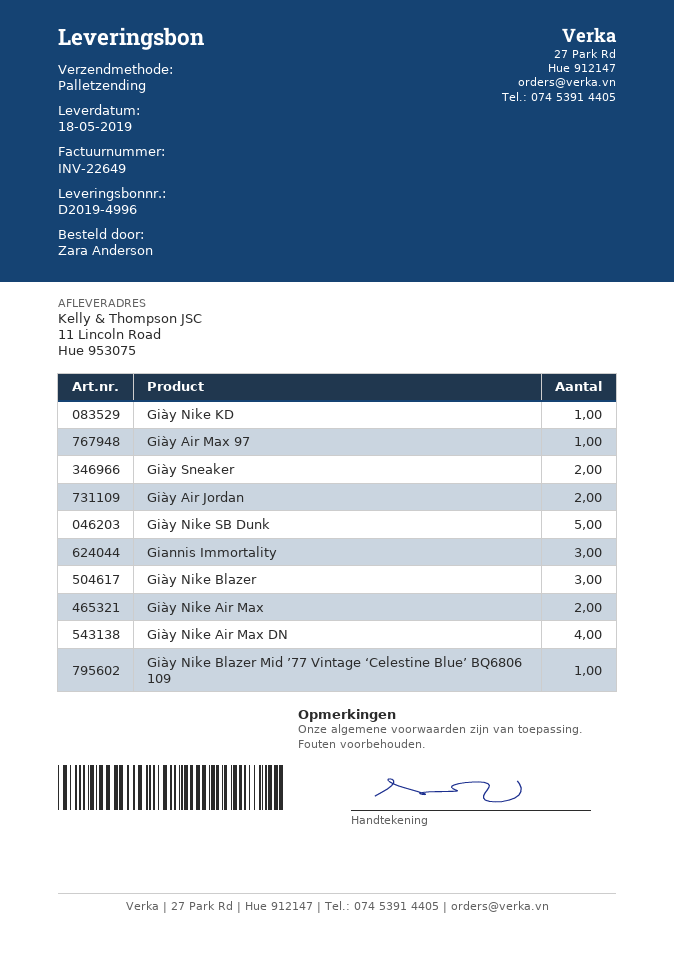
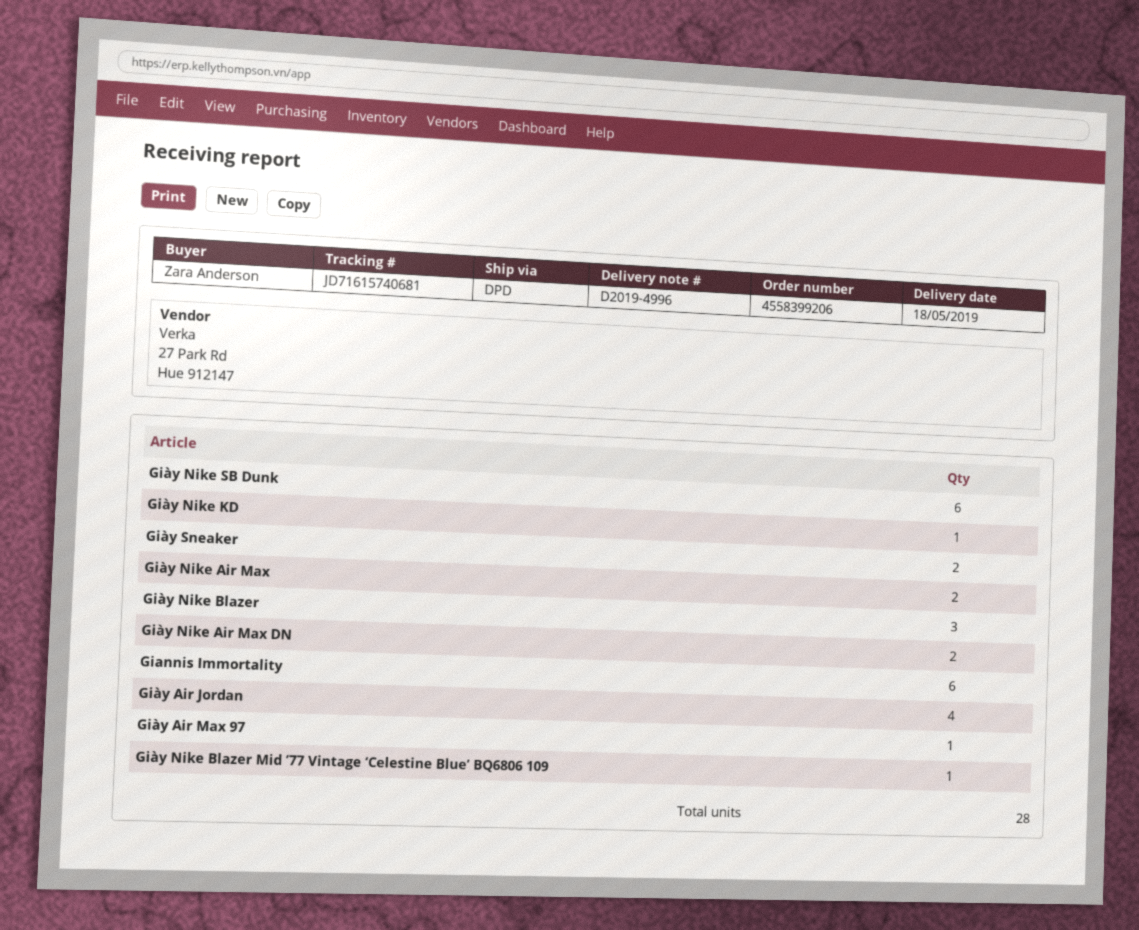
shipping method: pallet freight -> DPD
Giày Air Jordan: 2 -> 4
Giày Nike SB Dunk: 5 -> 6
Giannis Immortality: 3 -> 6
Giày Nike Air Max DN: 4 -> 2

